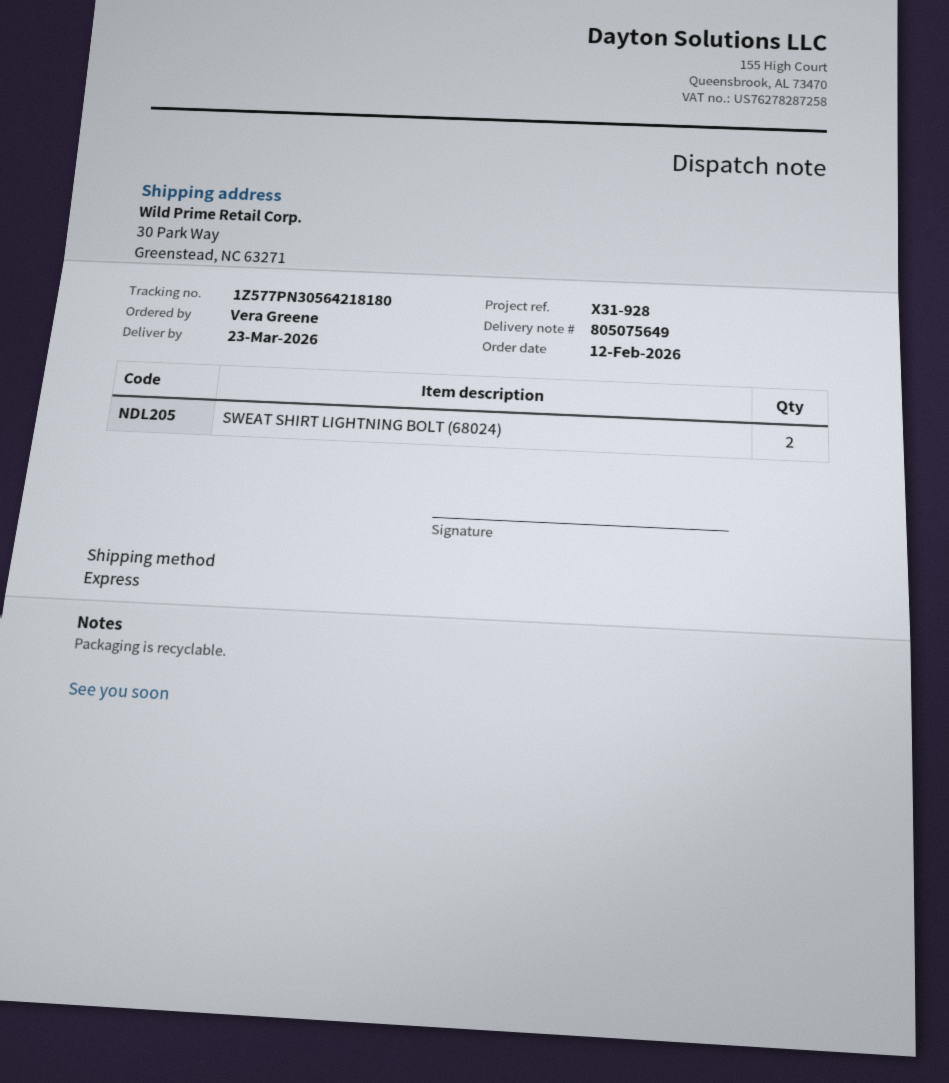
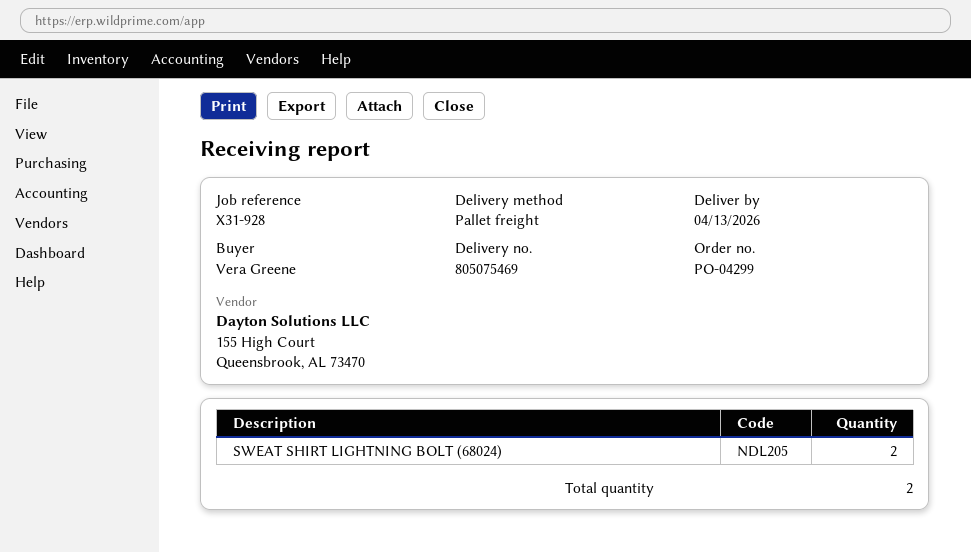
delivery note number: 805075649 -> 805075469
delivery date: 2026-03-23 -> 2026-04-13
shipping method: express -> pallet freight

